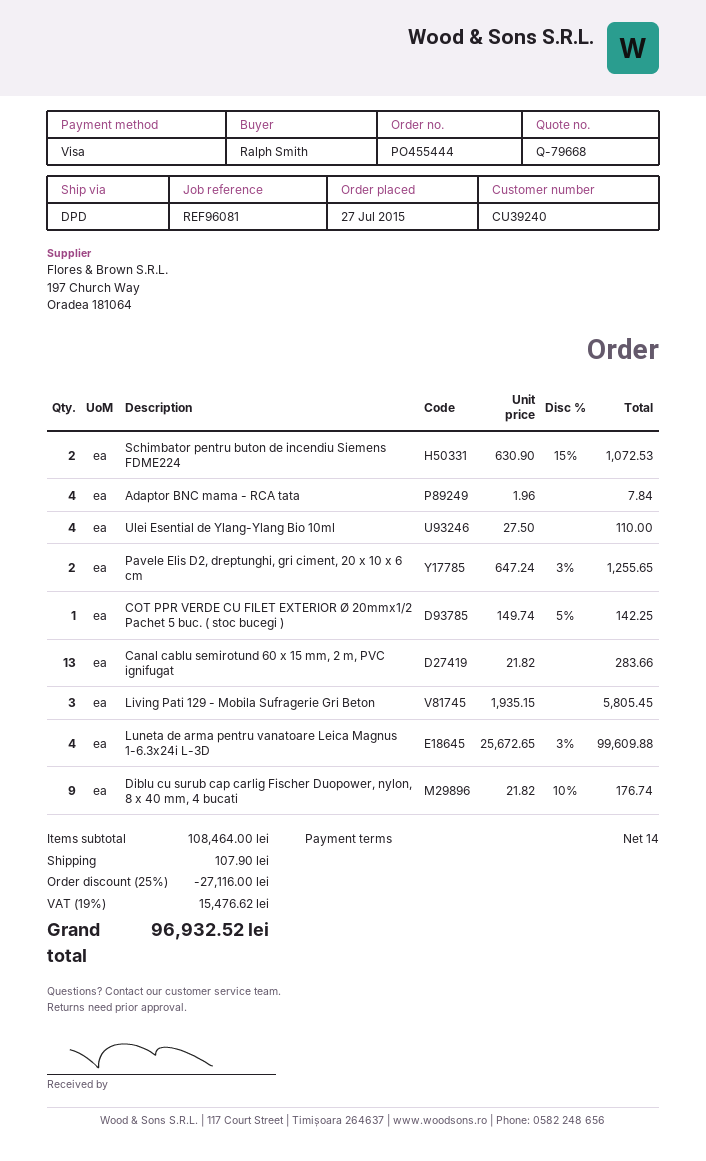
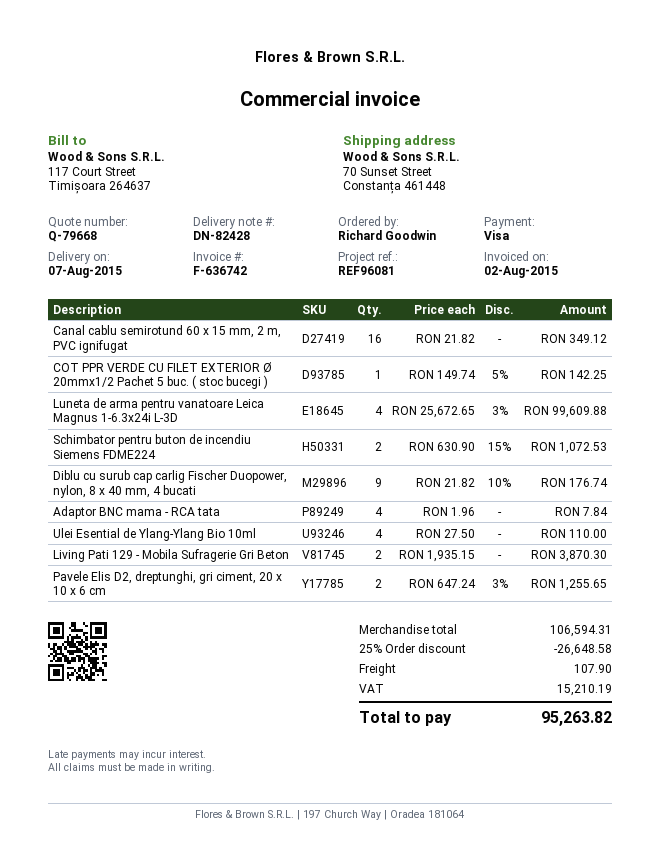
ordered by: Ralph Smith -> Richard Goodwin
Canal cablu semirotund 60 x 15 mm, 2 m, PVC ignifugat: 13 x 21.82 = 283.66 -> 16 x 21.82 = 349.12
Living Pati 129 - Mobila Sufragerie Gri Beton: 3 x 1935.15 = 5805.45 -> 2 x 1935.15 = 3870.30
subtotal: 108464.00 -> 106594.31
discount: 25% = 27116.00 -> 25% = 26648.58
tax: 15476.62 -> 15210.19
total: 96932.52 -> 95263.82

